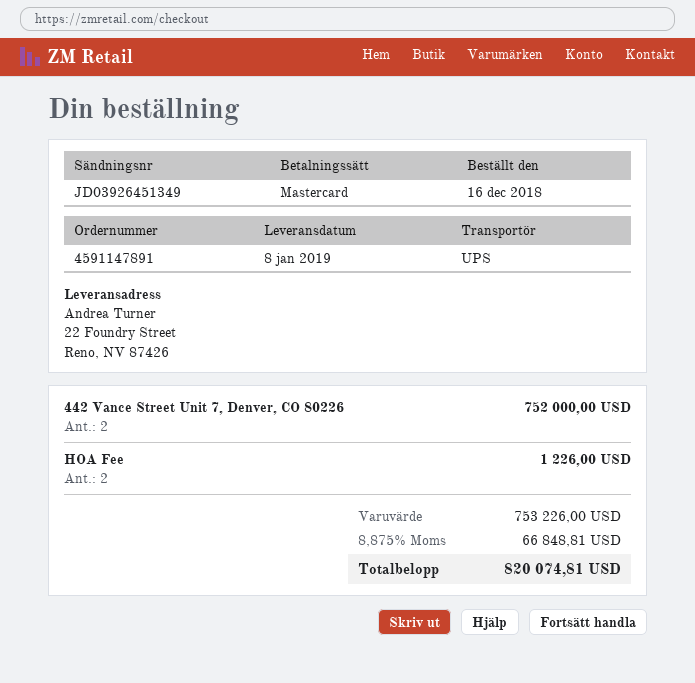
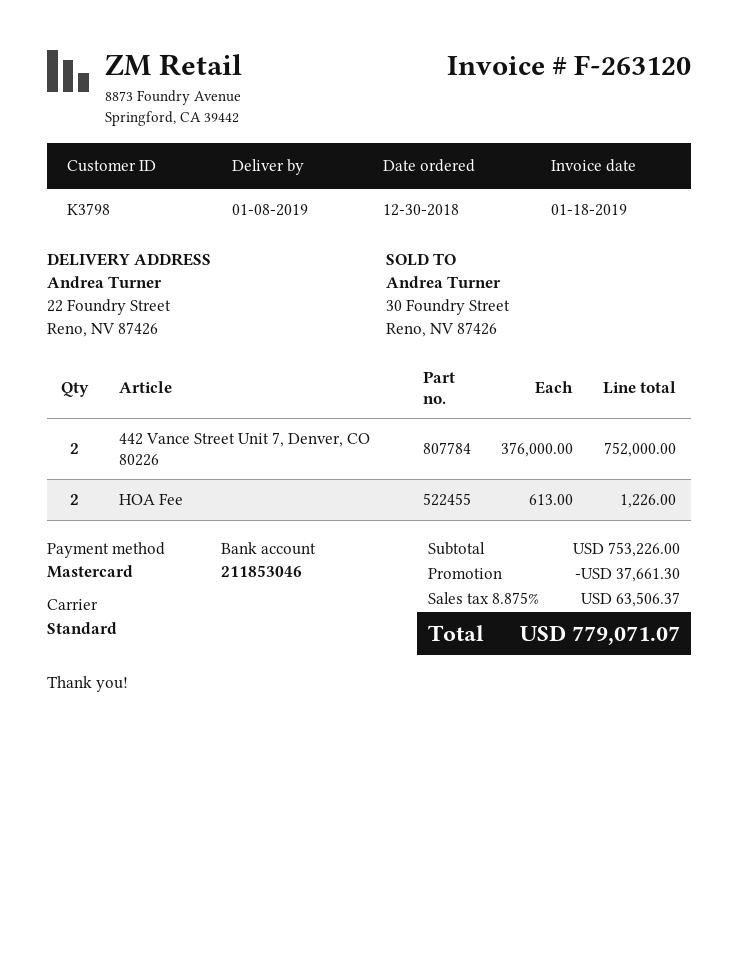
order date: 2018-12-16 -> 2018-12-30
shipping method: UPS -> standard
discount: none -> 37661.30
tax: 8.875% = 66848.81 -> 8.875% = 63506.37
total: 820074.81 -> 779071.07

